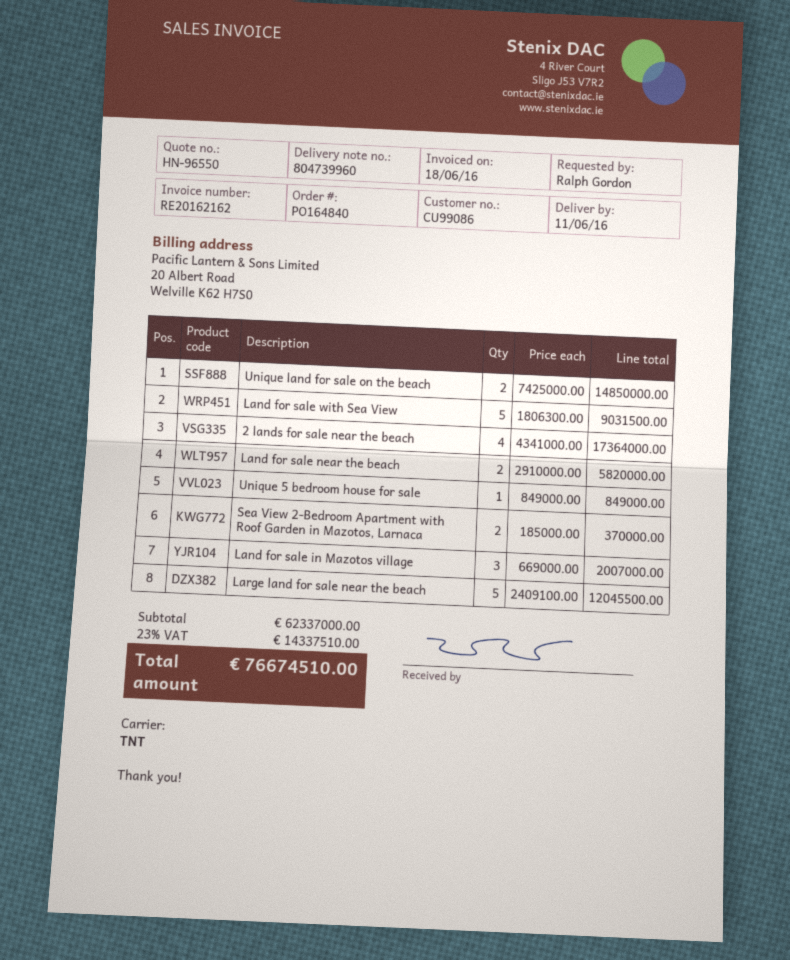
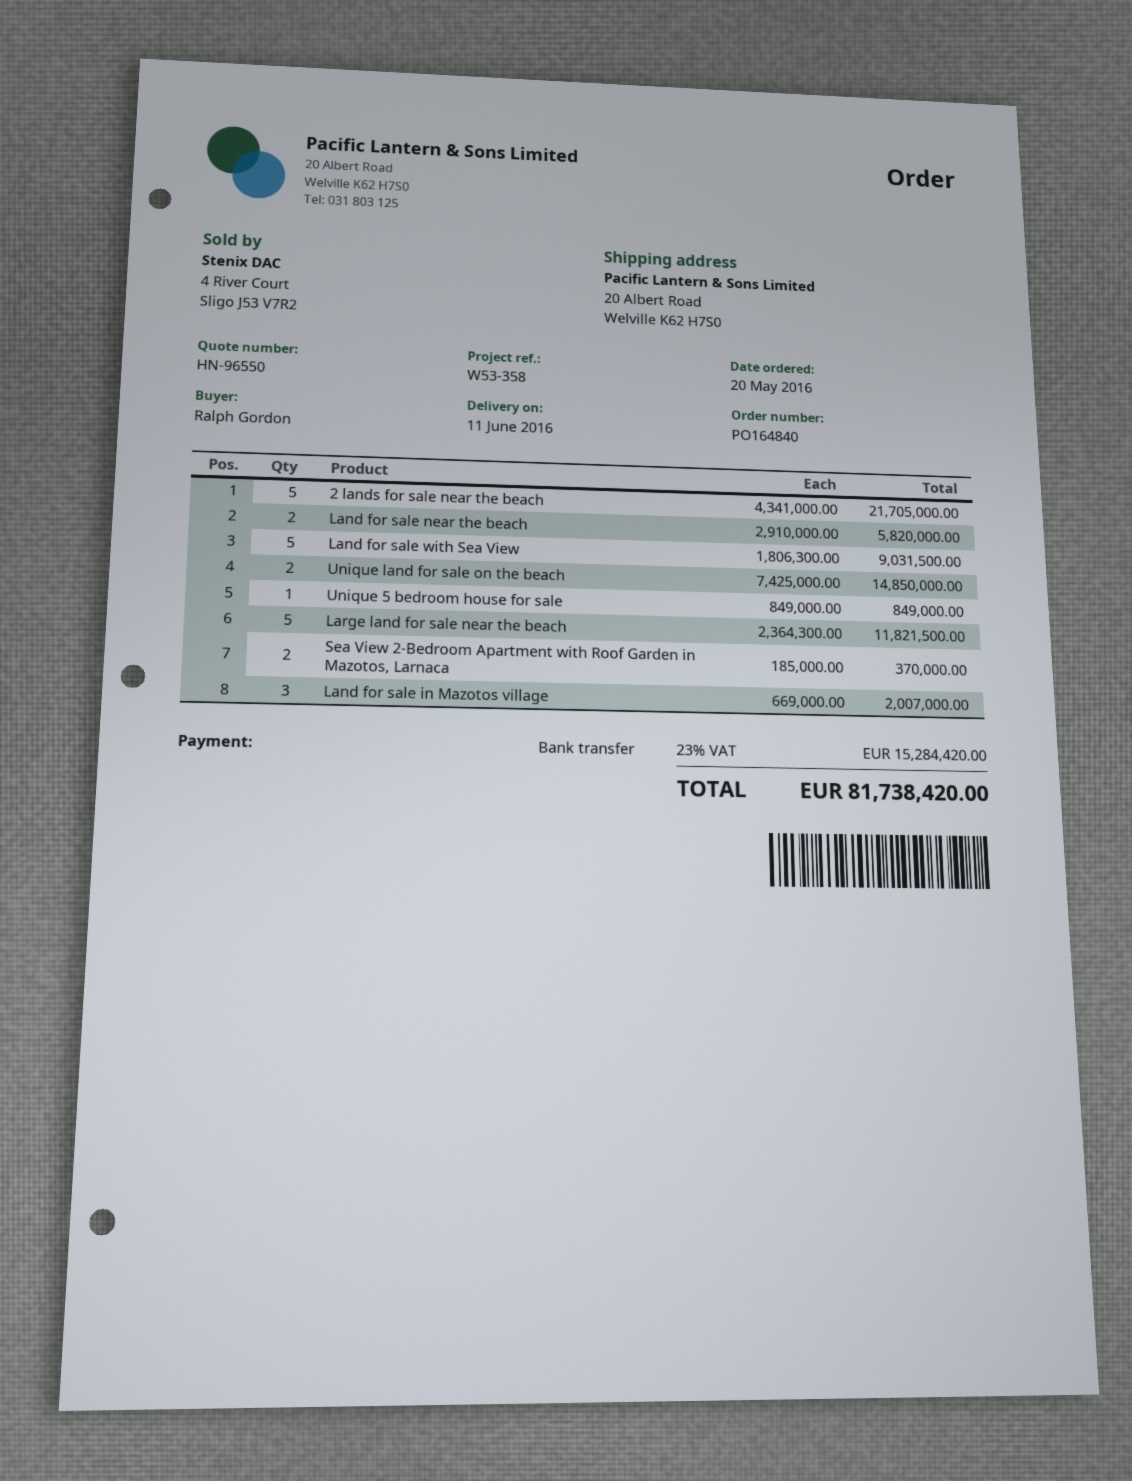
2 lands for sale near the beach: 4 x 4341000.00 = 17364000.00 -> 5 x 4341000.00 = 21705000.00
Large land for sale near the beach: 5 x 2409100.00 = 12045500.00 -> 5 x 2364300.00 = 11821500.00
tax: 23% = 14337510.00 -> 23% = 15284420.00
total: 76674510.00 -> 81738420.00

